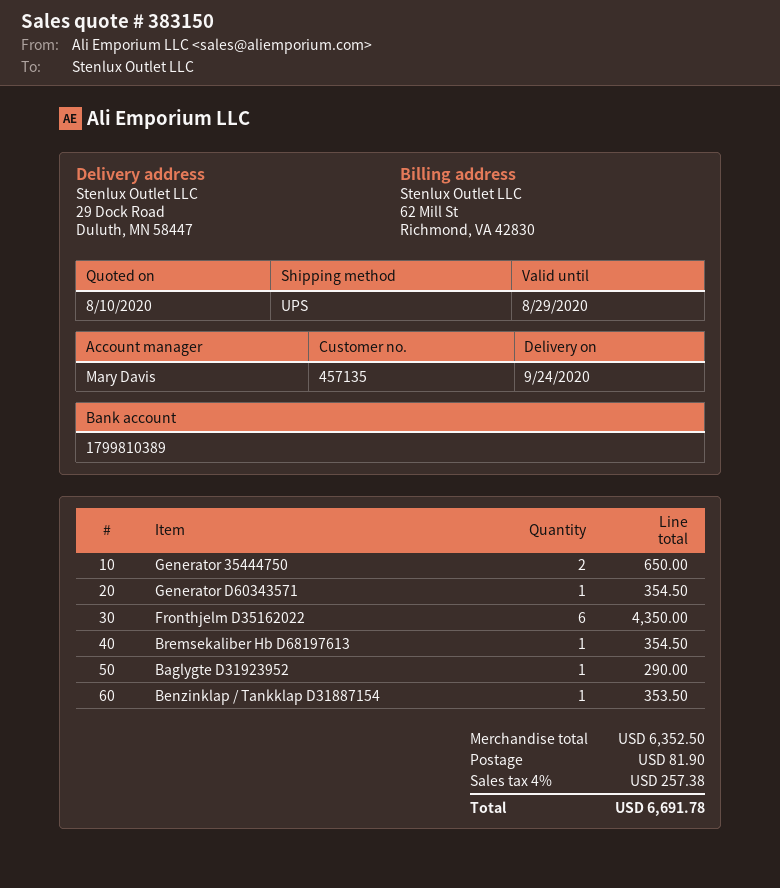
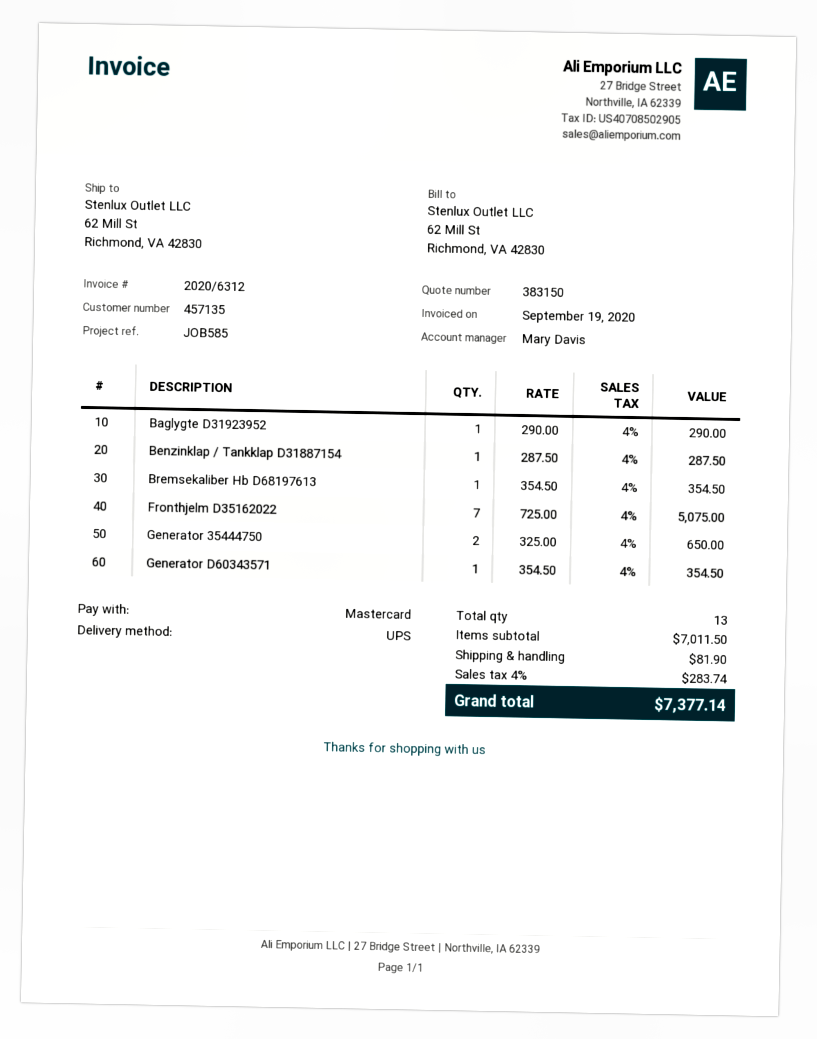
ship to: 29 Dock Road, Duluth, MN 58447 -> 62 Mill St, Richmond, VA 42830
Fronthjelm D35162022: 6 for 4350.00 -> 7 for 5075.00
Benzinklap / Tankklap D31887154: 1 for 353.50 -> 1 for 287.50
subtotal: 6352.50 -> 7011.50
tax: 4% = 257.38 -> 4% = 283.74
total: 6691.78 -> 7377.14

